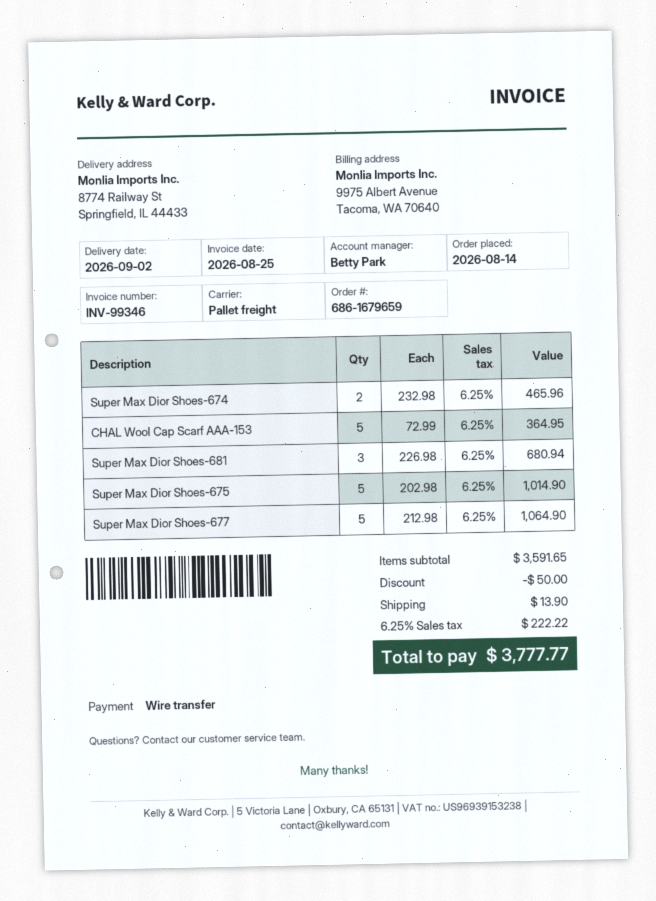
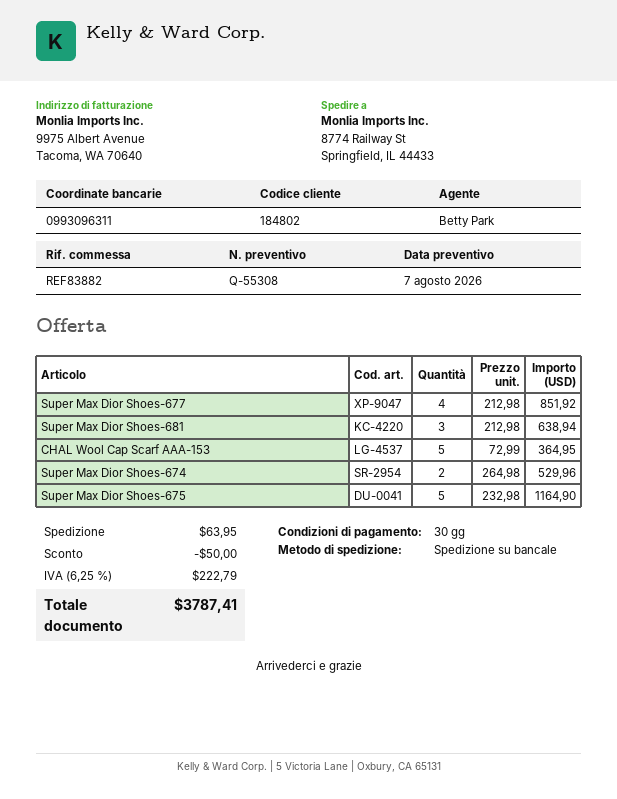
Super Max Dior Shoes-674: 2 x 232.98 = 465.96 -> 2 x 264.98 = 529.96
Super Max Dior Shoes-681: 3 x 226.98 = 680.94 -> 3 x 212.98 = 638.94
Super Max Dior Shoes-675: 5 x 202.98 = 1014.90 -> 5 x 232.98 = 1164.90
Super Max Dior Shoes-677: 5 x 212.98 = 1064.90 -> 4 x 212.98 = 851.92
shipping: 13.90 -> 63.95
tax: 6.25% = 222.22 -> 6.25% = 222.79
total: 3777.77 -> 3787.41

